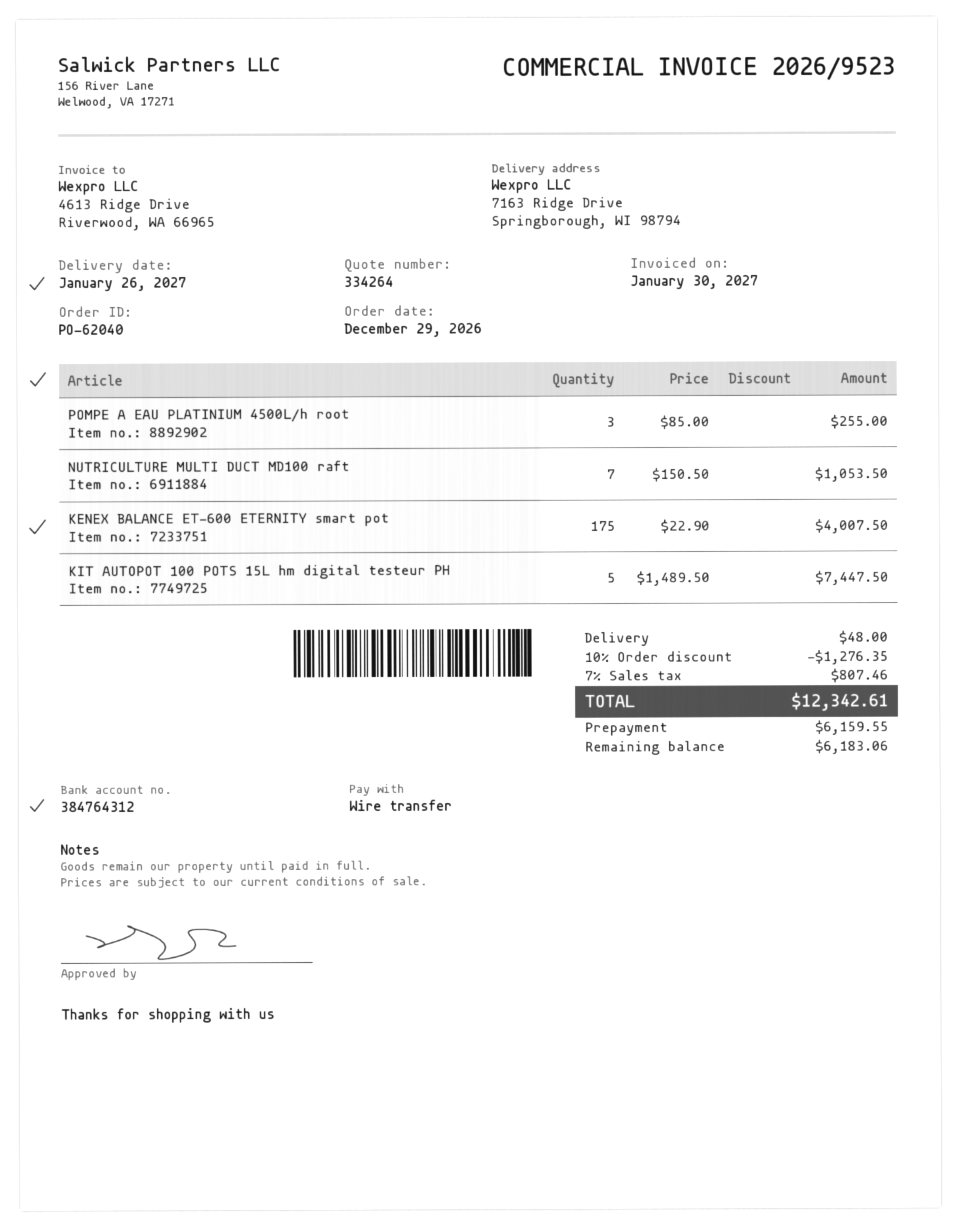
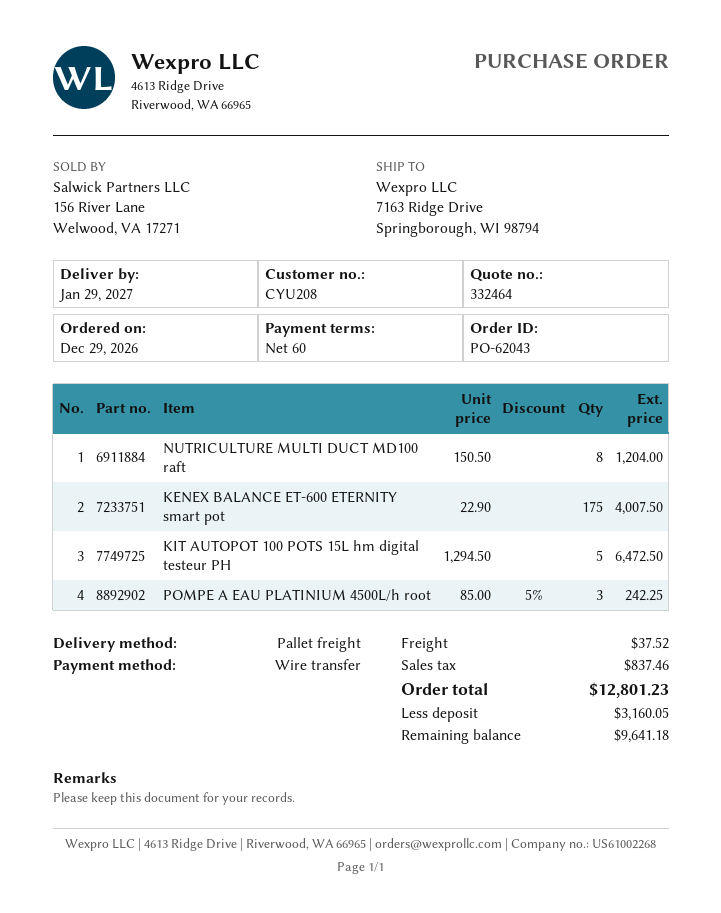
quote number: 334264 -> 332464
order number: PO-62040 -> PO-62043
delivery date: 2027-01-26 -> 2027-01-29
POMPE A EAU PLATINIUM 4500L/h root: 3 x 85.00 = 255.00 -> 3 x 85.00 - 5% = 242.25
NUTRICULTURE MULTI DUCT MD100 raft: 7 x 150.50 = 1053.50 -> 8 x 150.50 = 1204.00
KIT AUTOPOT 100 POTS 15L hm digital testeur PH: 5 x 1489.50 = 7447.50 -> 5 x 1294.50 = 6472.50
discount: 10% = 1276.35 -> none
shipping: 48.00 -> 37.52
tax: 807.46 -> 837.46
total: 12342.61 -> 12801.23
deposit: 6159.55 -> 3160.05
balance: 6183.06 -> 9641.18

